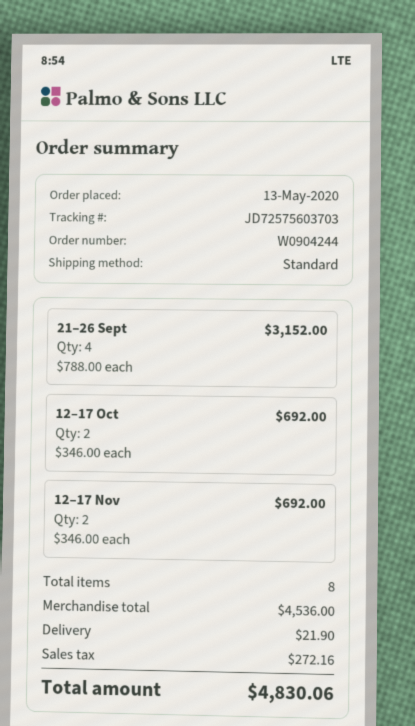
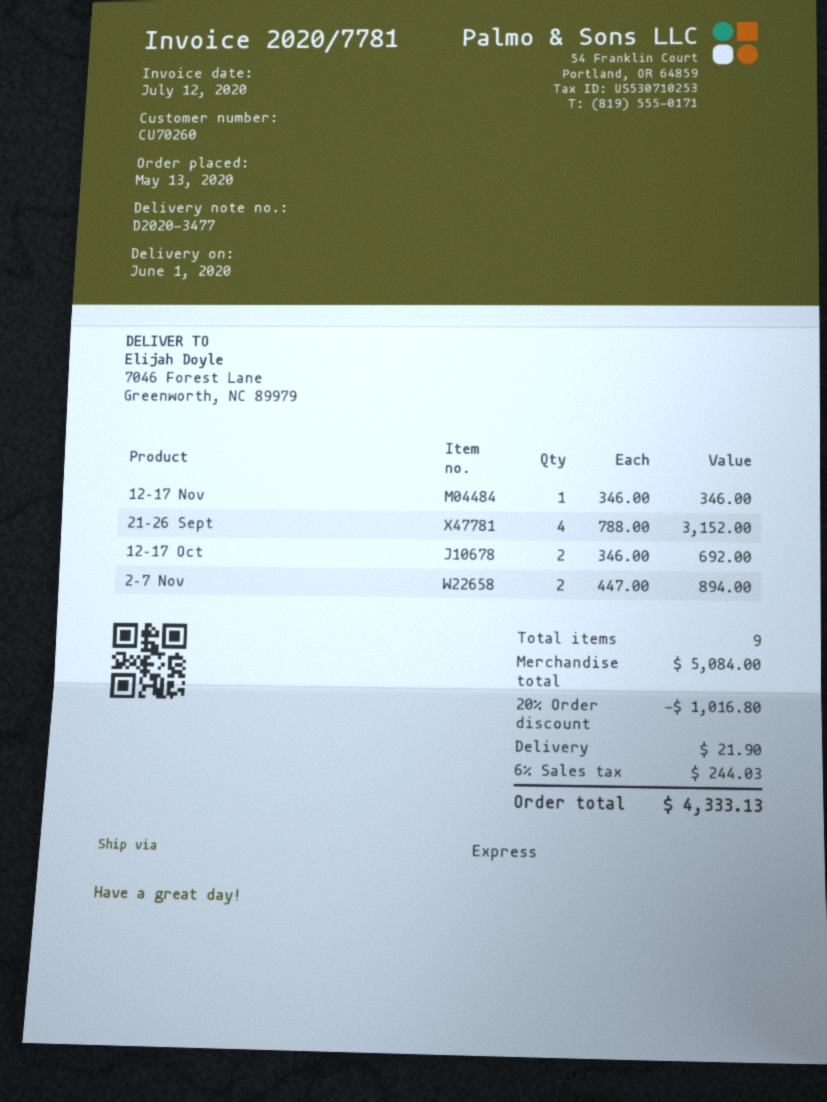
shipping method: standard -> express
12–17 Nov: 2 x 346.00 = 692.00 -> 1 x 346.00 = 346.00
2–7 Nov: none -> 2 x 447.00 = 894.00
total quantity: 8 -> 9
subtotal: 4536.00 -> 5084.00
discount: none -> 20% = 1016.80
tax: 272.16 -> 244.03
total: 4830.06 -> 4333.13

